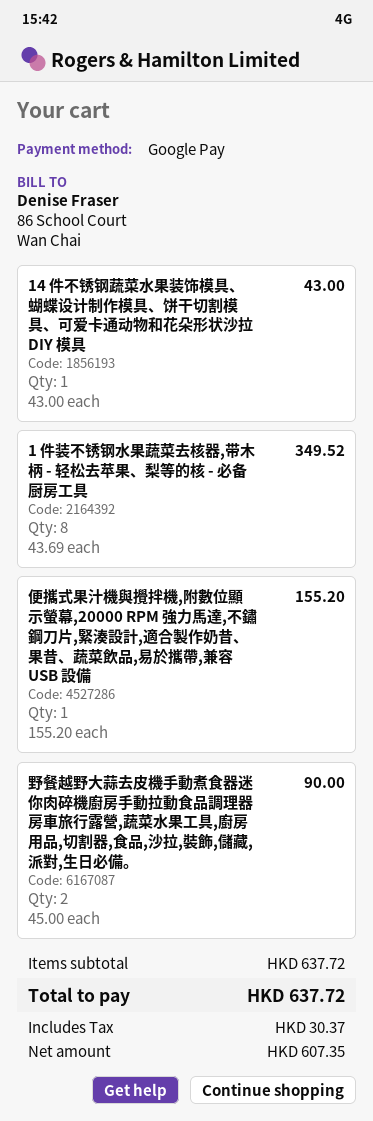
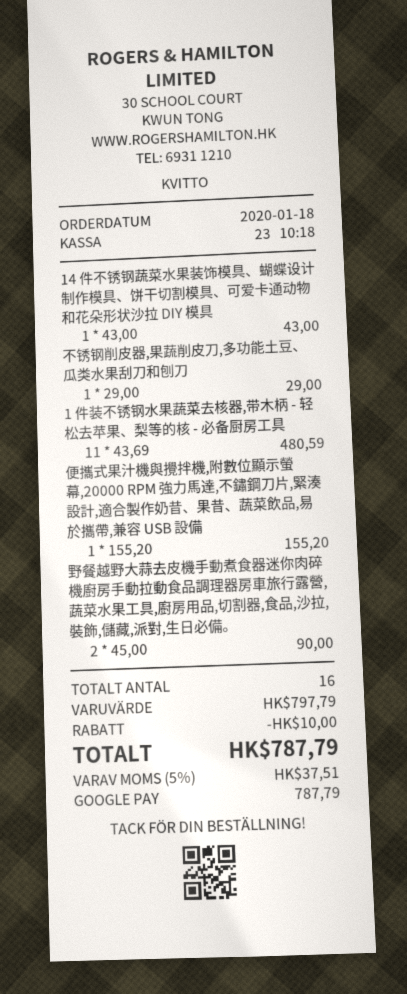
1 件装不锈钢水果蔬菜去核器,带木柄 - 轻松去苹果、梨等的核 - 必备厨房工具: 8 x 43.69 = 349.52 -> 11 x 43.69 = 480.59
不锈钢削皮器,果蔬削皮刀,多功能土豆、瓜类水果刮刀和刨刀: none -> 1 x 29.00 = 29.00
subtotal: 637.72 -> 797.79
discount: none -> 10.00
tax: 30.37 -> 37.51
total: 637.72 -> 787.79

